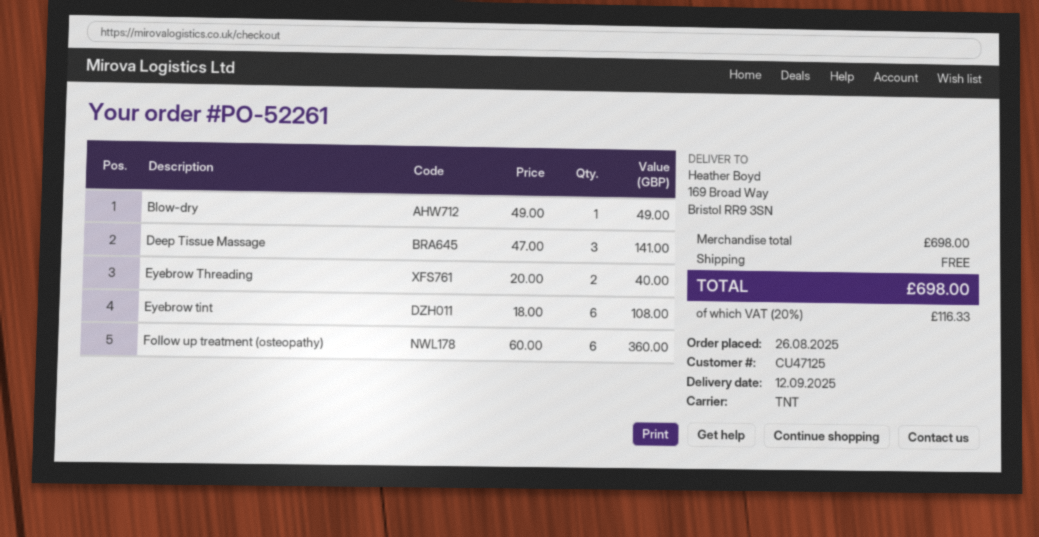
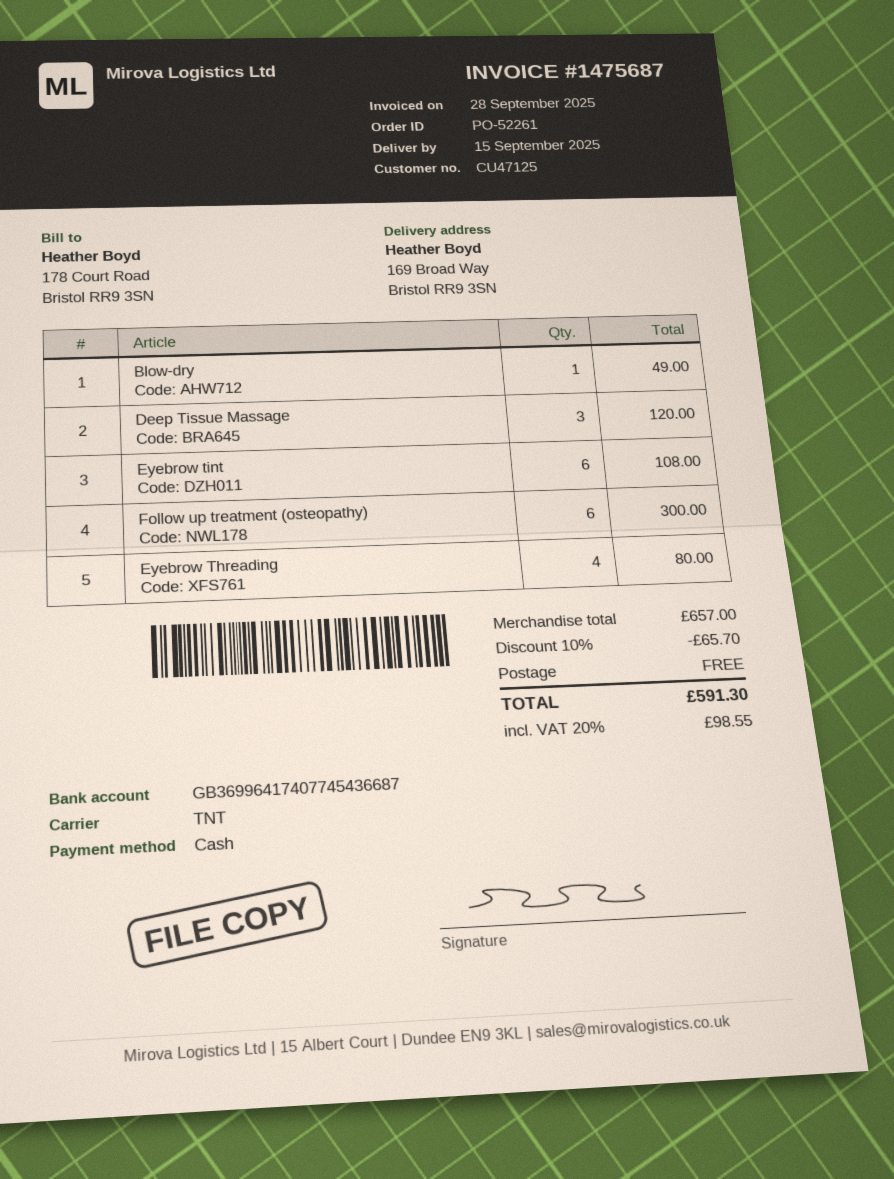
delivery date: 2025-09-12 -> 2025-09-15
Deep Tissue Massage: 3 for 141.00 -> 3 for 120.00
Eyebrow Threading: 2 for 40.00 -> 4 for 80.00
Follow up treatment (osteopathy): 6 for 360.00 -> 6 for 300.00
subtotal: 698.00 -> 657.00
discount: none -> 10% = 65.70
tax: 20% = 116.33 -> 20% = 98.55
total: 698.00 -> 591.30

